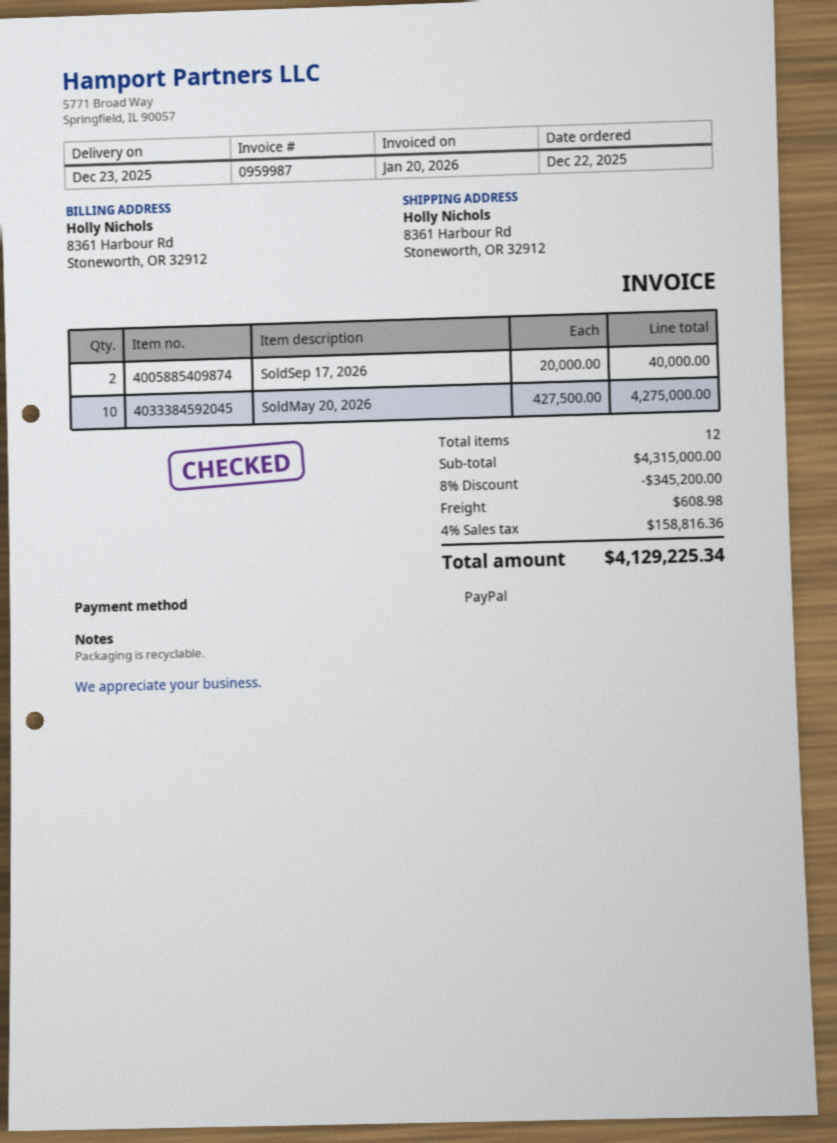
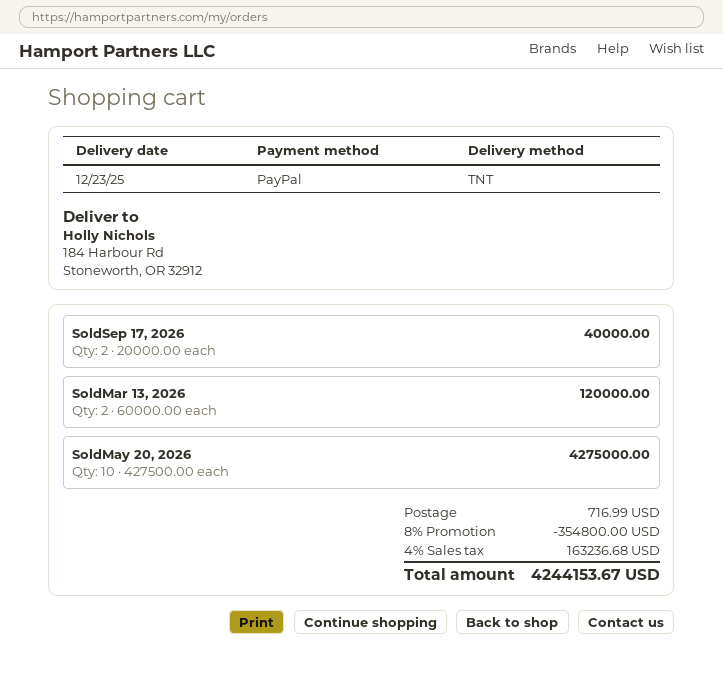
ship to: 8361 Harbour Rd, Stoneworth, OR 32912 -> 184 Harbour Rd, Stoneworth, OR 32912
SoldMar 13, 2026: none -> 2 x 60000.00 = 120000.00
discount: 8% = 345200.00 -> 8% = 354800.00
shipping: 608.98 -> 716.99
tax: 4% = 158816.36 -> 4% = 163236.68
total: 4129225.34 -> 4244153.67

